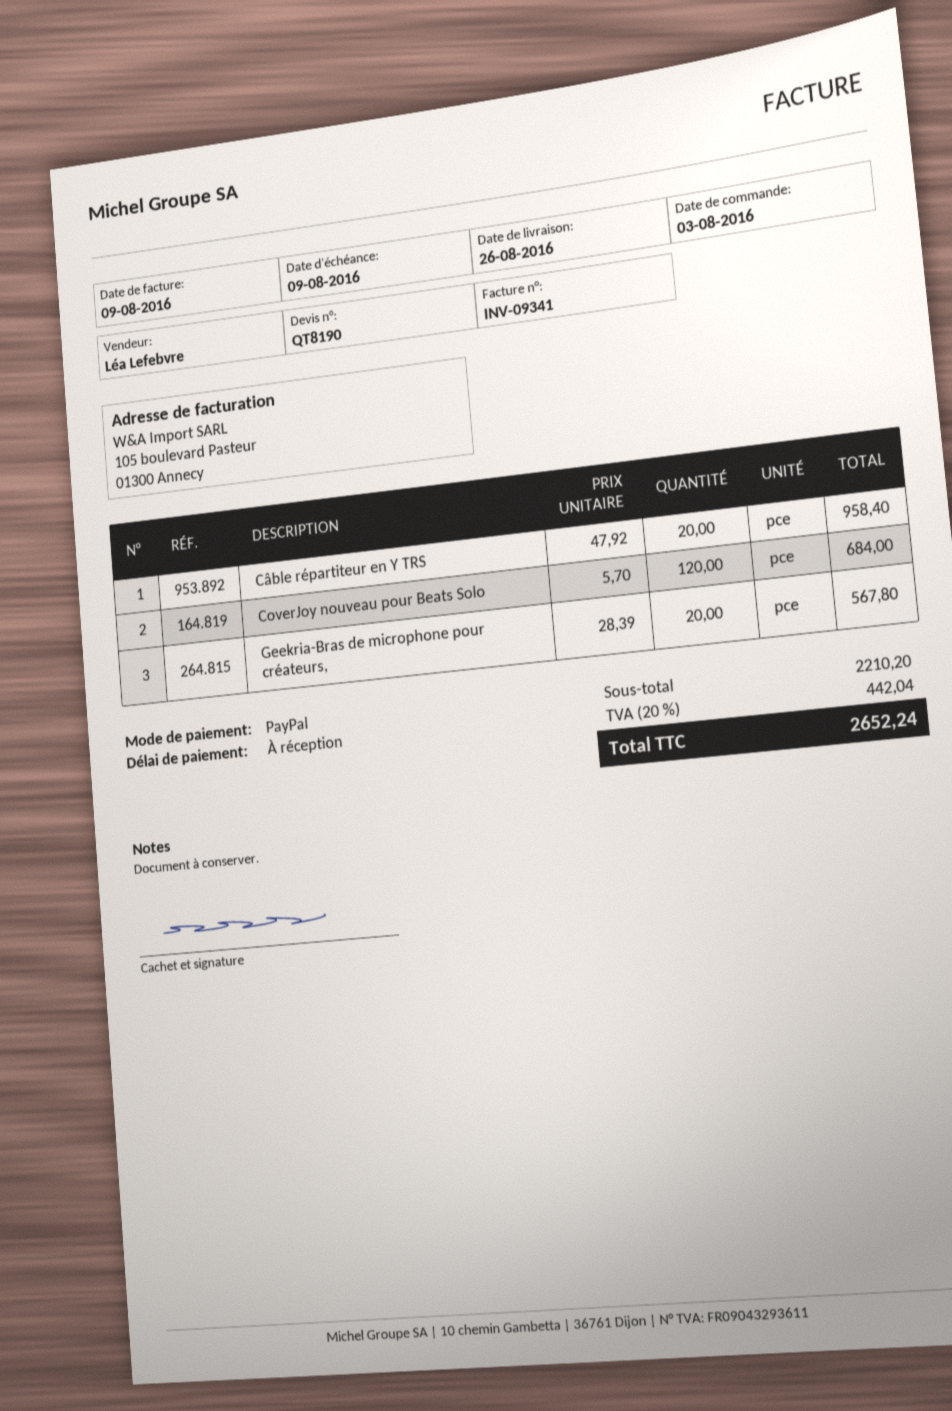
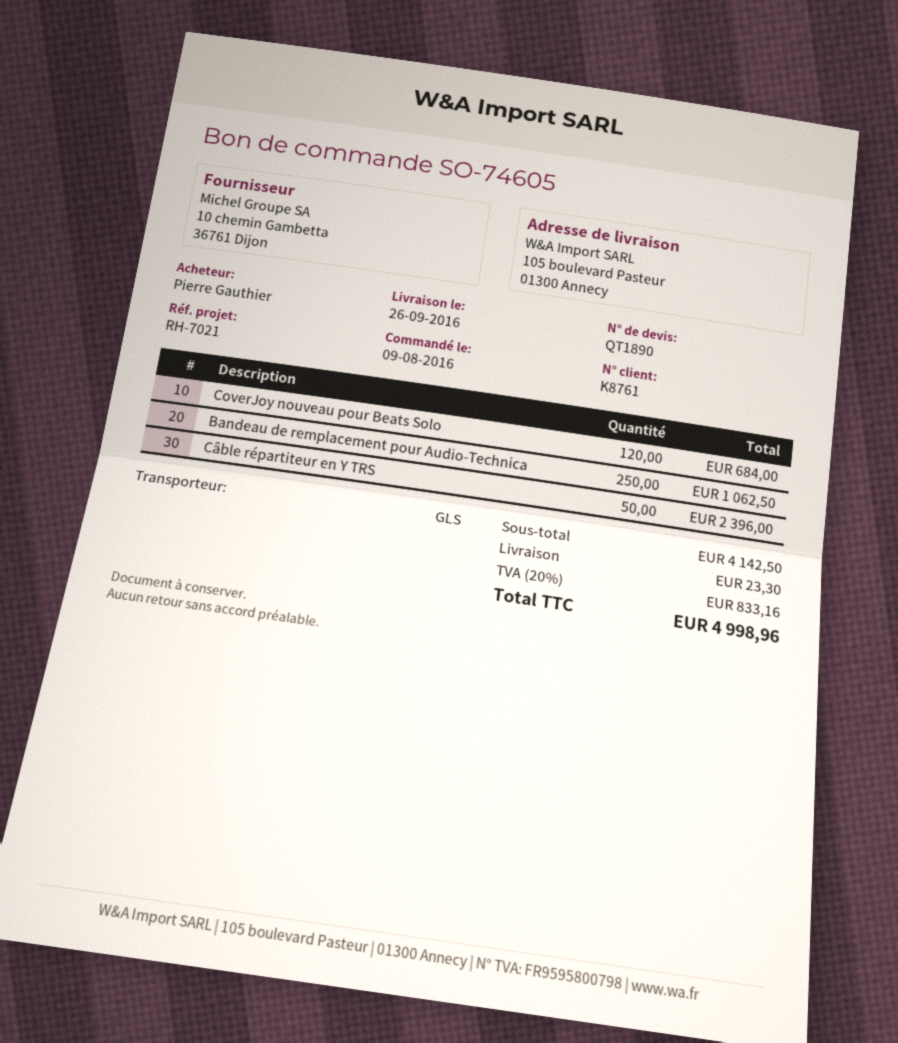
quote number: QT8190 -> QT1890
order date: 2016-08-03 -> 2016-08-09
delivery date: 2016-08-26 -> 2016-09-26
Câble répartiteur en Y TRS: 20 for 958.40 -> 50 for 2396.00
Geekria-Bras de microphone pour créateurs,: 20 for 567.80 -> none
Bandeau de remplacement pour Audio-Technica: none -> 250 for 1062.50
subtotal: 2210.20 -> 4142.50
shipping: none -> 23.30
tax: 20% = 442.04 -> 20% = 833.16
total: 2652.24 -> 4998.96

